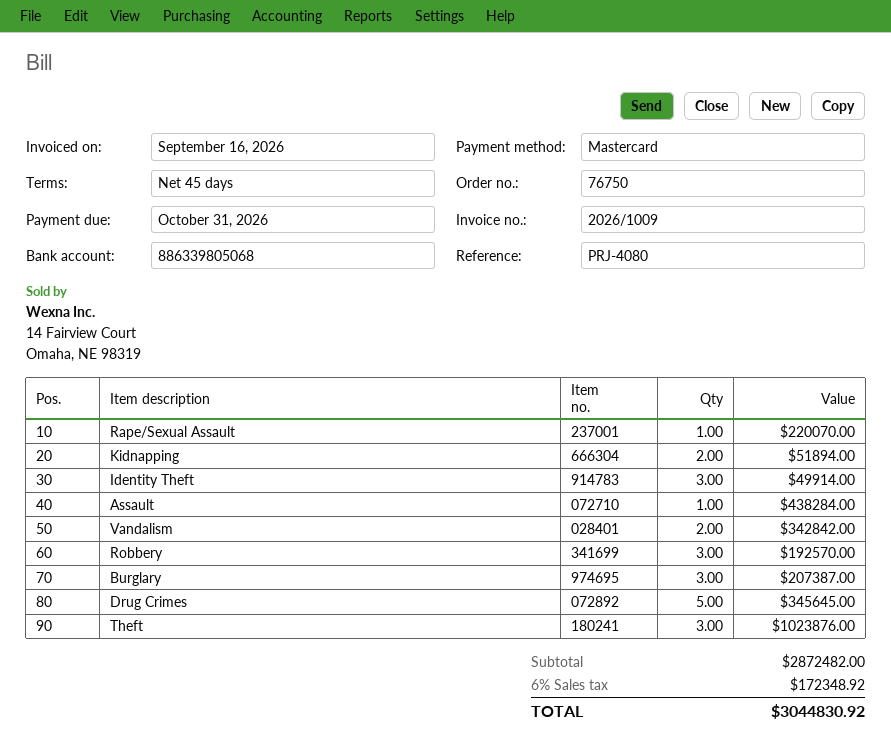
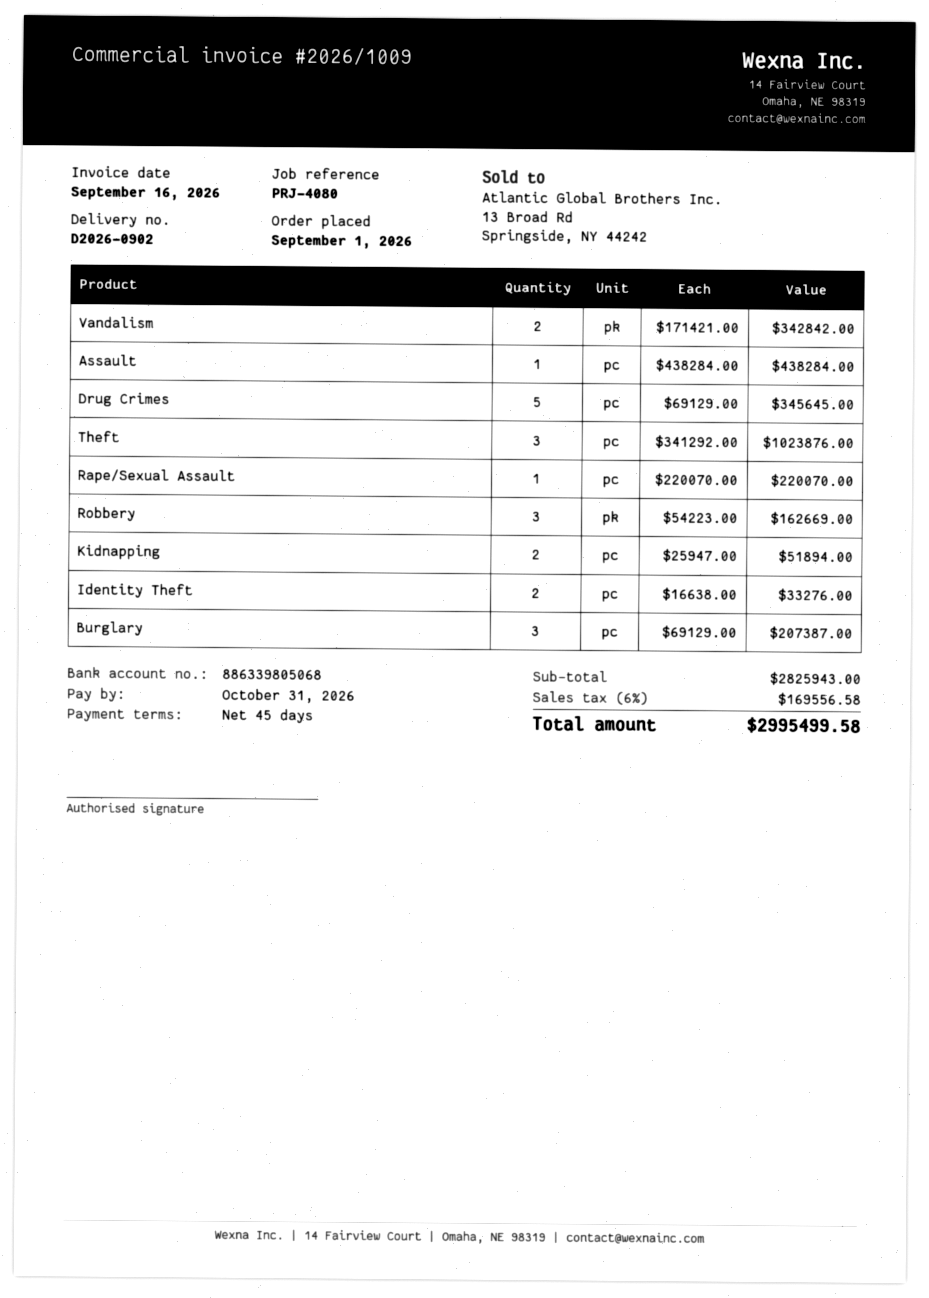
Identity Theft: 3 for 49914.00 -> 2 for 33276.00
Robbery: 3 for 192570.00 -> 3 for 162669.00
subtotal: 2872482.00 -> 2825943.00
tax: 6% = 172348.92 -> 6% = 169556.58
total: 3044830.92 -> 2995499.58

